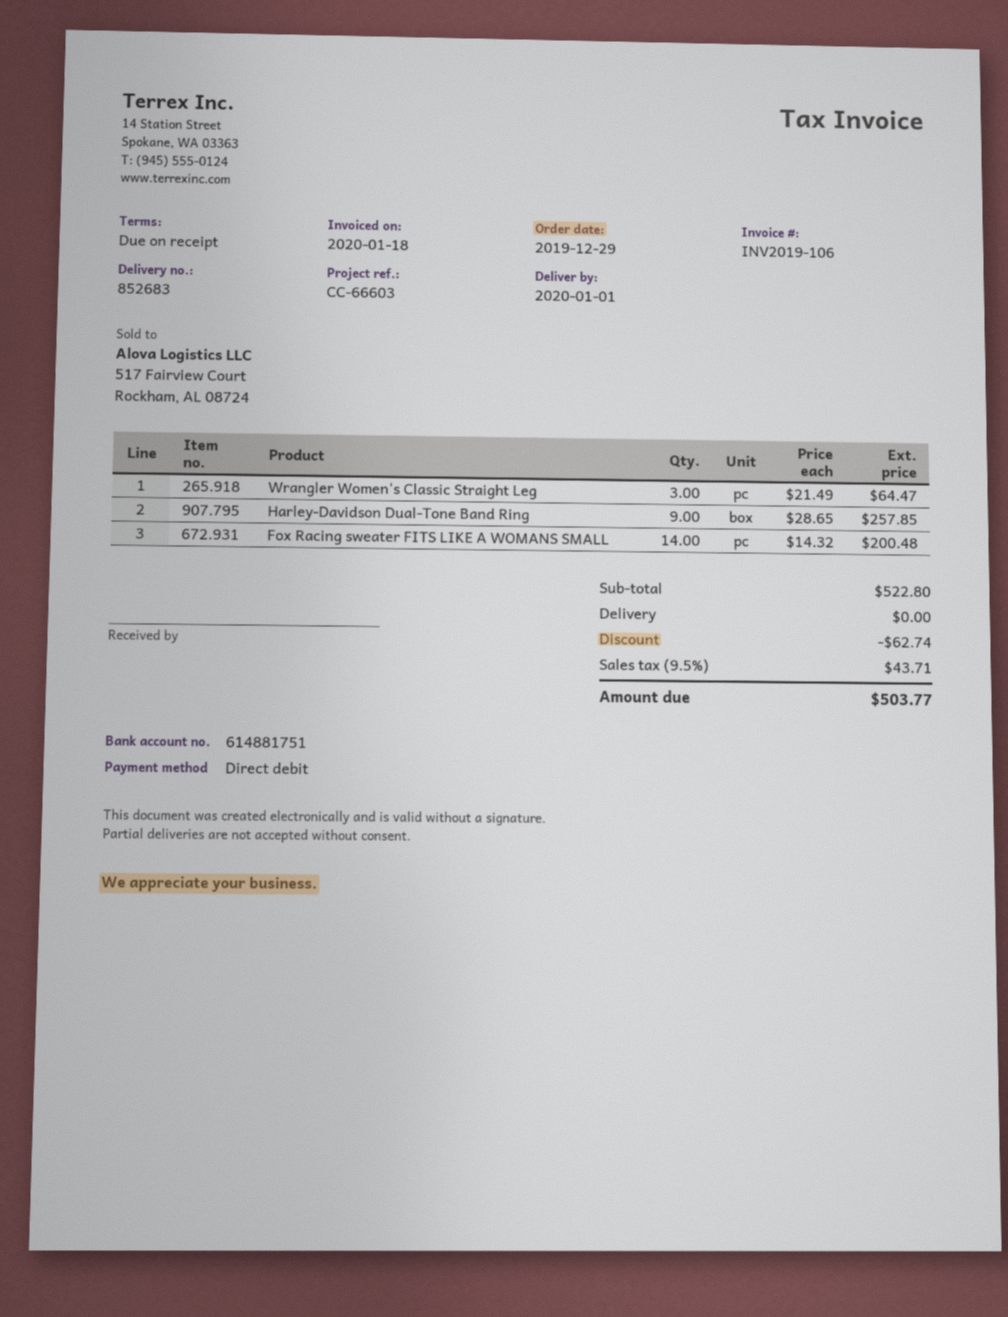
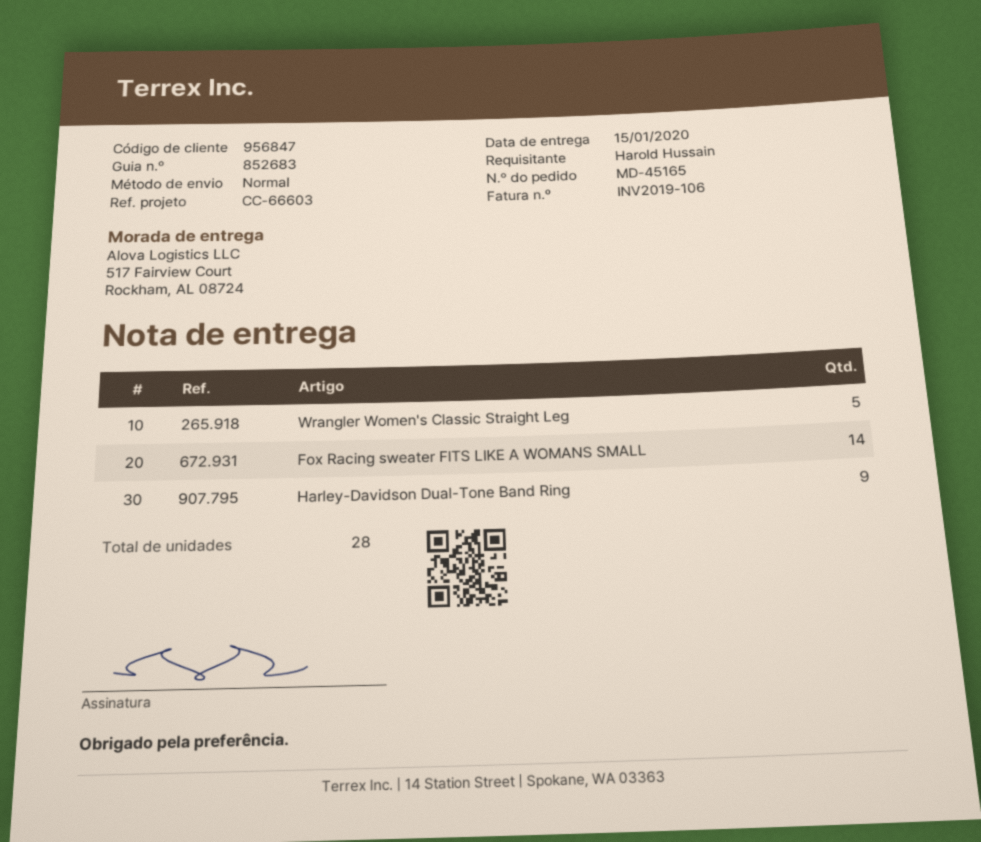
delivery date: 2020-01-01 -> 2020-01-15
Wrangler Women's Classic Straight Leg: 3 -> 5

